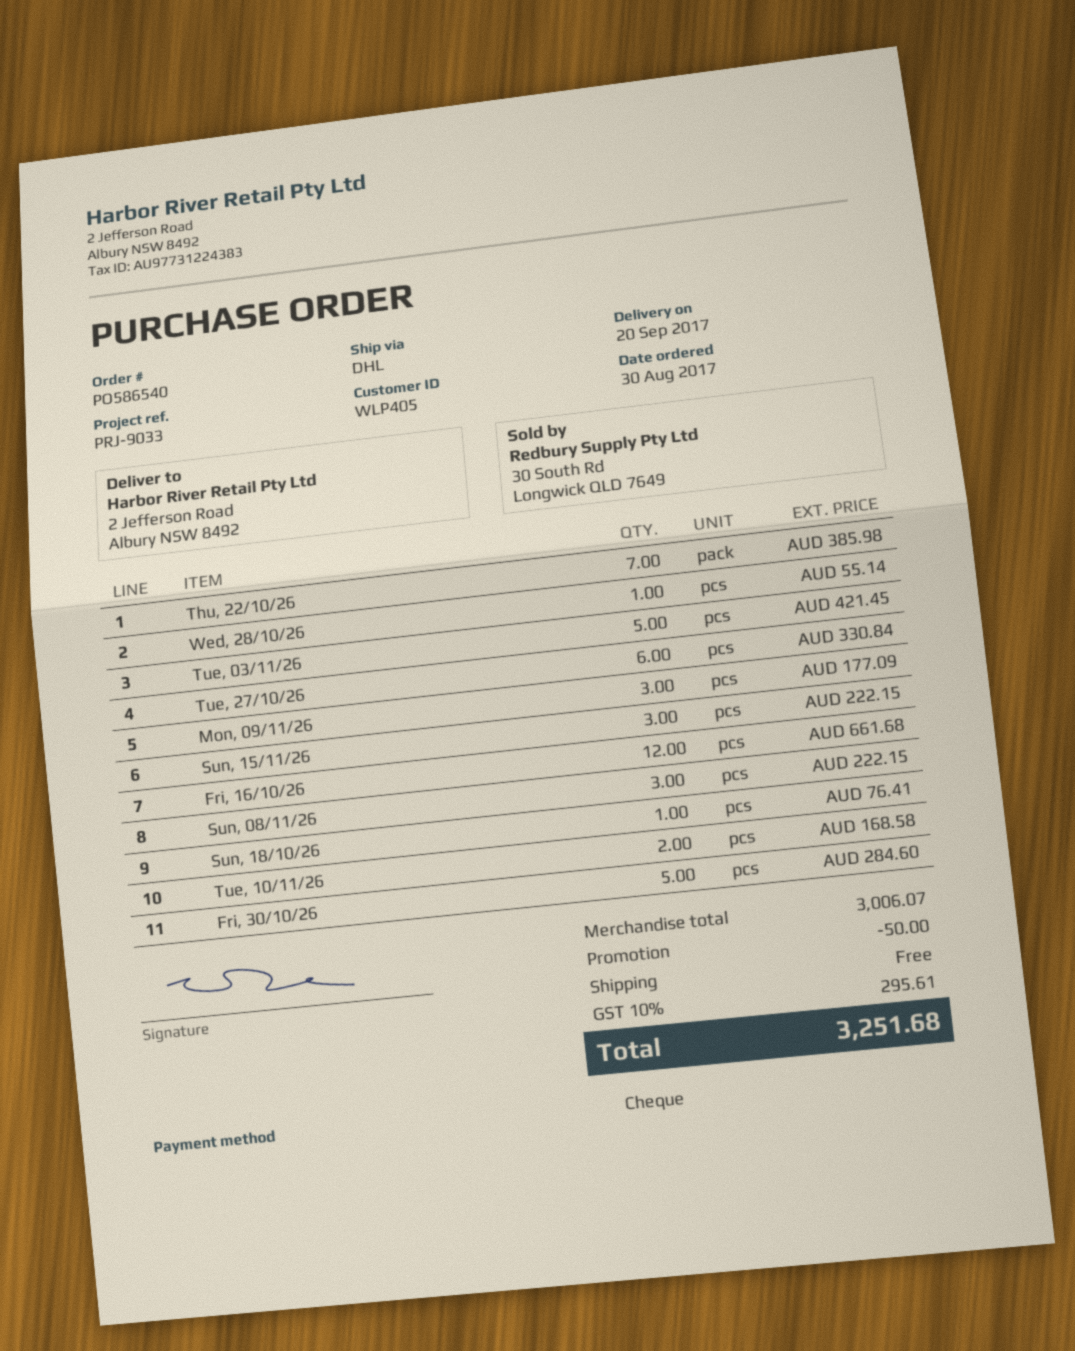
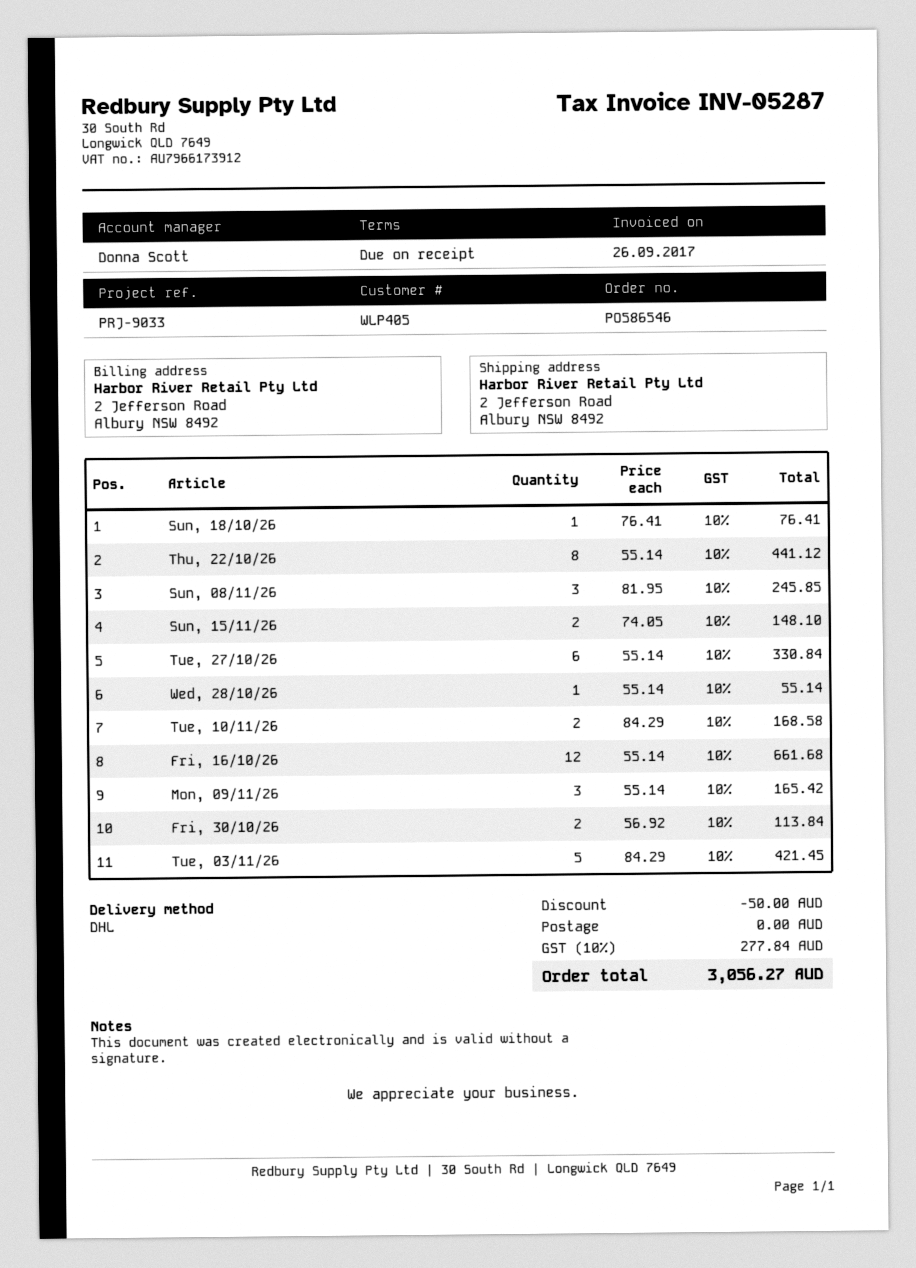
order number: PO586540 -> PO586546
Thu, 22/10/26: 7 for 385.98 -> 8 for 441.12
Mon, 09/11/26: 3 for 177.09 -> 3 for 165.42
Sun, 15/11/26: 3 for 222.15 -> 2 for 148.10
Sun, 08/11/26: 3 for 222.15 -> 3 for 245.85
Fri, 30/10/26: 5 for 284.60 -> 2 for 113.84
tax: 10% = 295.61 -> 10% = 277.84
total: 3251.68 -> 3056.27

